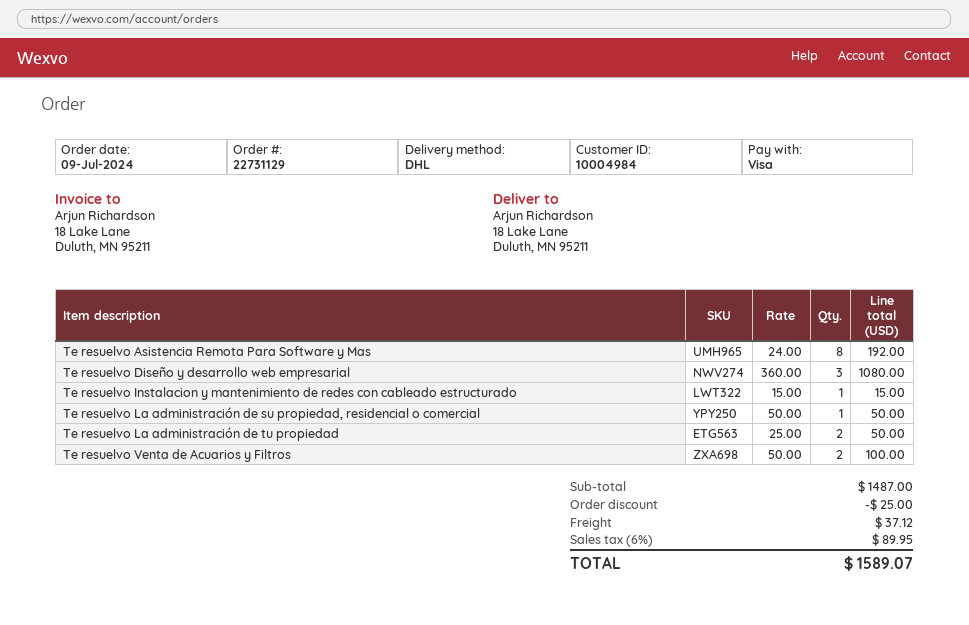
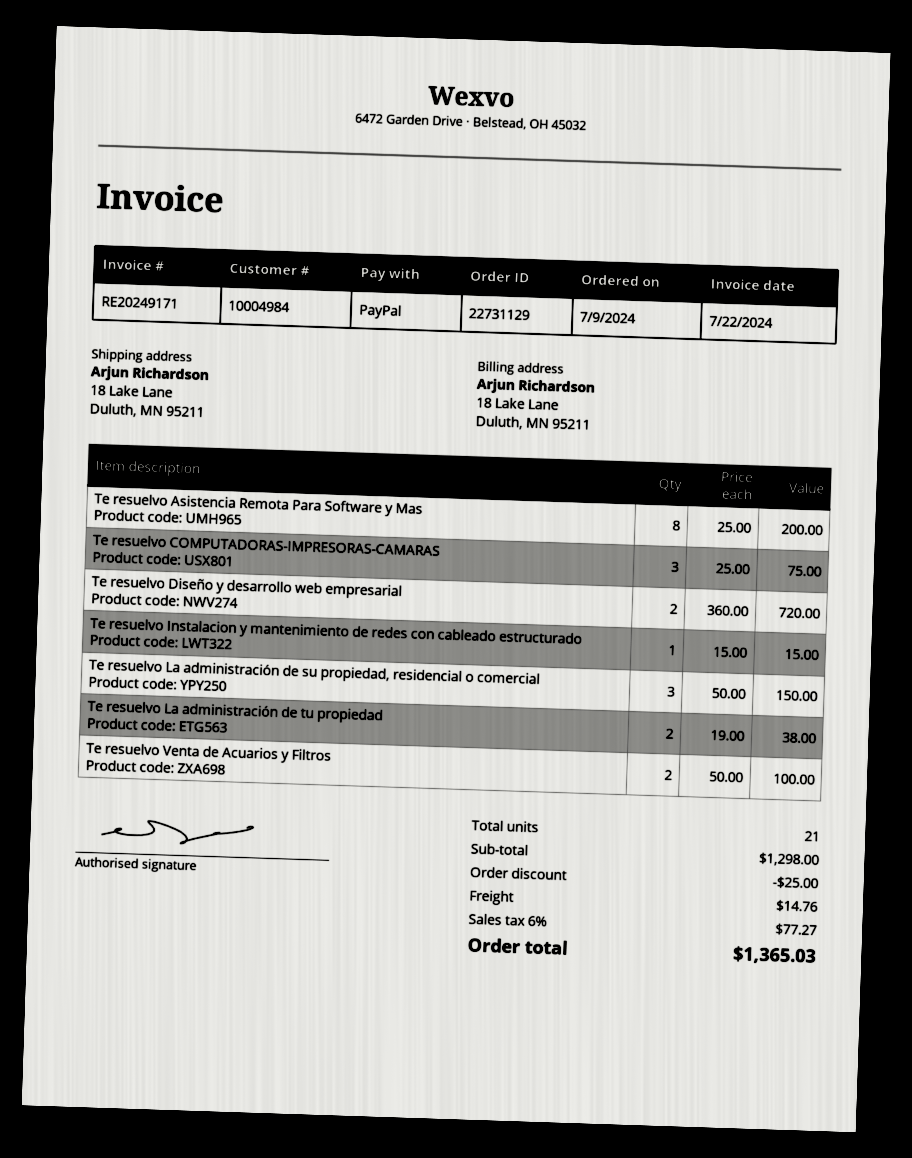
payment method: Visa -> PayPal
Te resuelvo Asistencia Remota Para Software y Mas: 8 x 24.00 = 192.00 -> 8 x 25.00 = 200.00
Te resuelvo Diseño y desarrollo web empresarial: 3 x 360.00 = 1080.00 -> 2 x 360.00 = 720.00
Te resuelvo La administración de su propiedad, residencial o comercial: 1 x 50.00 = 50.00 -> 3 x 50.00 = 150.00
Te resuelvo La administración de tu propiedad: 2 x 25.00 = 50.00 -> 2 x 19.00 = 38.00
Te resuelvo COMPUTADORAS-IMPRESORAS-CAMARAS: none -> 3 x 25.00 = 75.00
subtotal: 1487.00 -> 1298.00
shipping: 37.12 -> 14.76
tax: 6% = 89.95 -> 6% = 77.27
total: 1589.07 -> 1365.03

